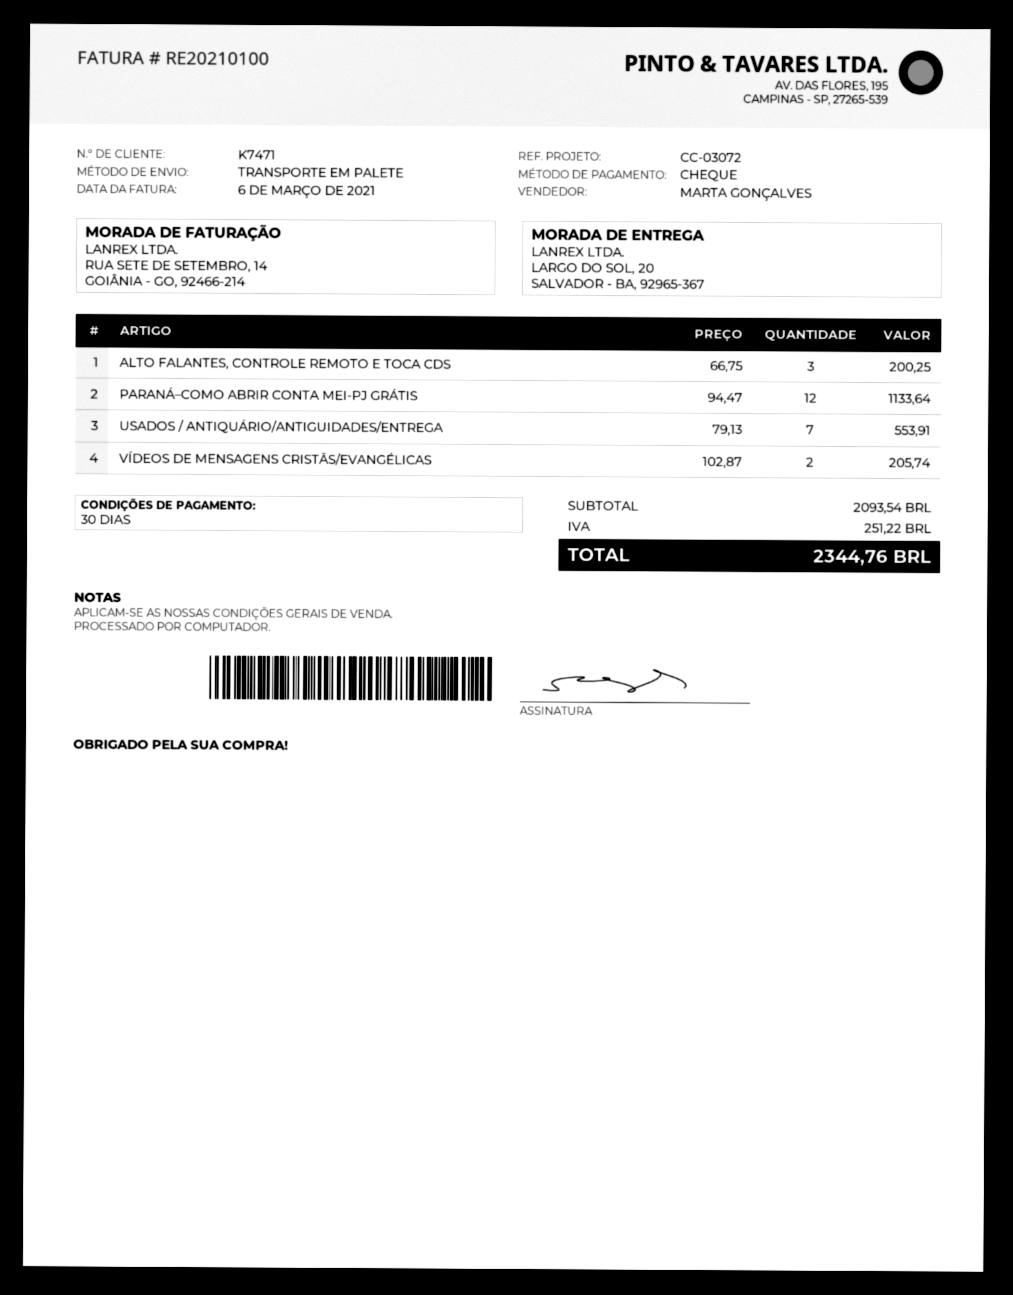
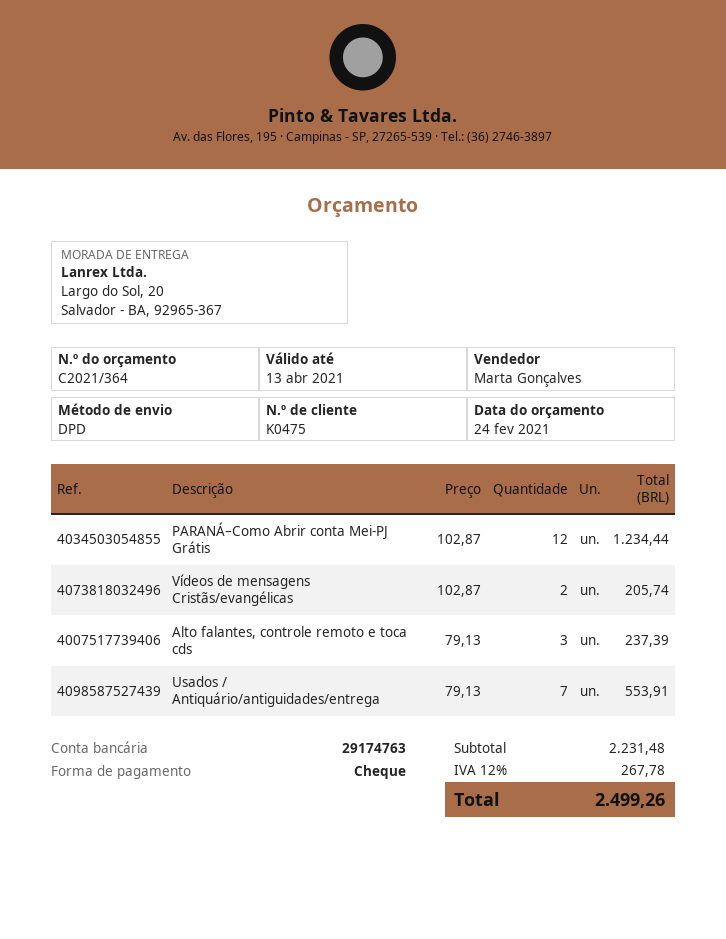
customer number: K7471 -> K0475
shipping method: pallet freight -> DPD
ALTO FALANTES, CONTROLE REMOTO E TOCA CDS: 3 x 66.75 = 200.25 -> 3 x 79.13 = 237.39
PARANÁ–COMO ABRIR CONTA MEI-PJ GRÁTIS: 12 x 94.47 = 1133.64 -> 12 x 102.87 = 1234.44
subtotal: 2093.54 -> 2231.48
tax: 251.22 -> 267.78
total: 2344.76 -> 2499.26

